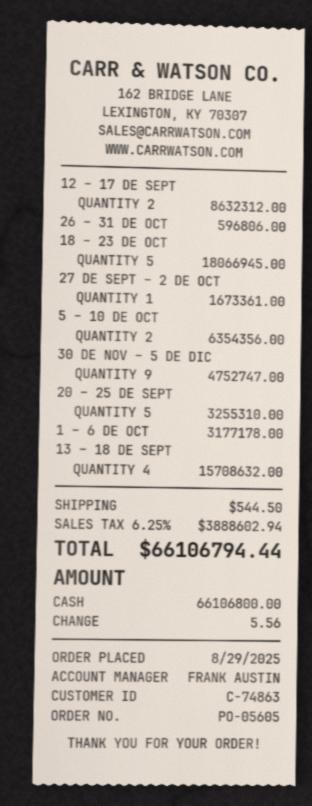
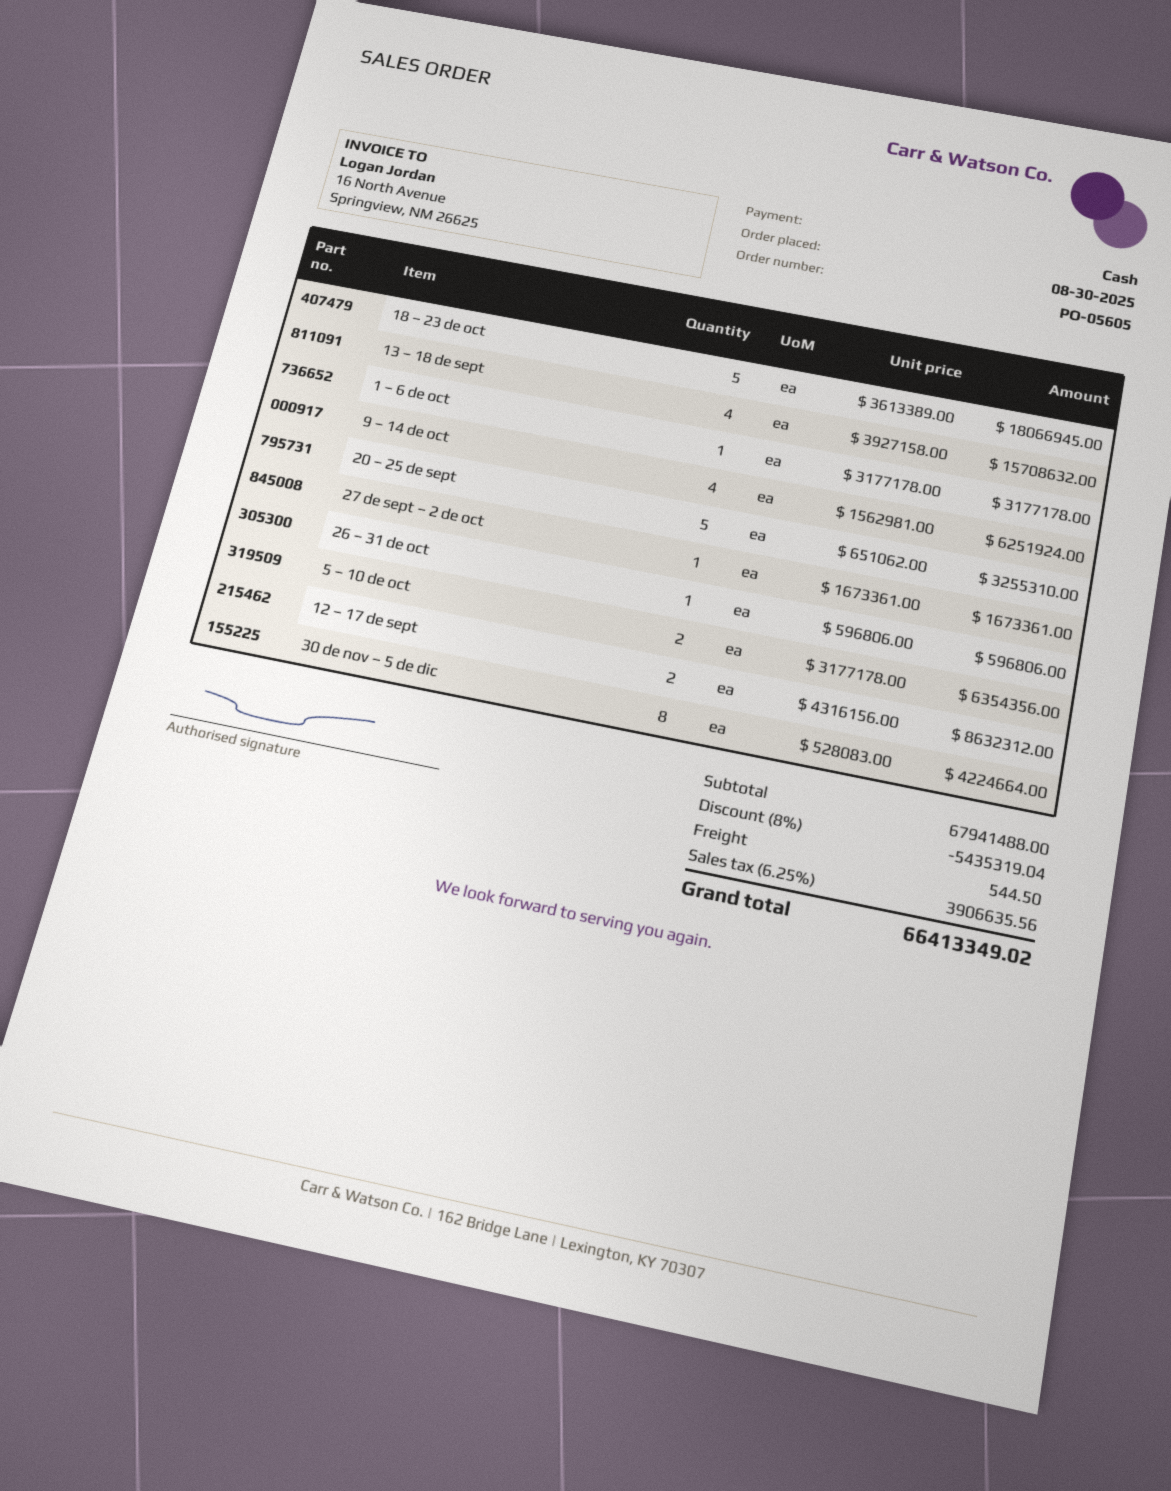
order date: 2025-08-29 -> 2025-08-30
30 DE NOV – 5 DE DIC: 9 for 4752747.00 -> 8 for 4224664.00
9 – 14 de oct: none -> 4 for 6251924.00
discount: none -> 8% = 5435319.04
tax: 6.25% = 3888602.94 -> 6.25% = 3906635.56
total: 66106794.44 -> 66413349.02

